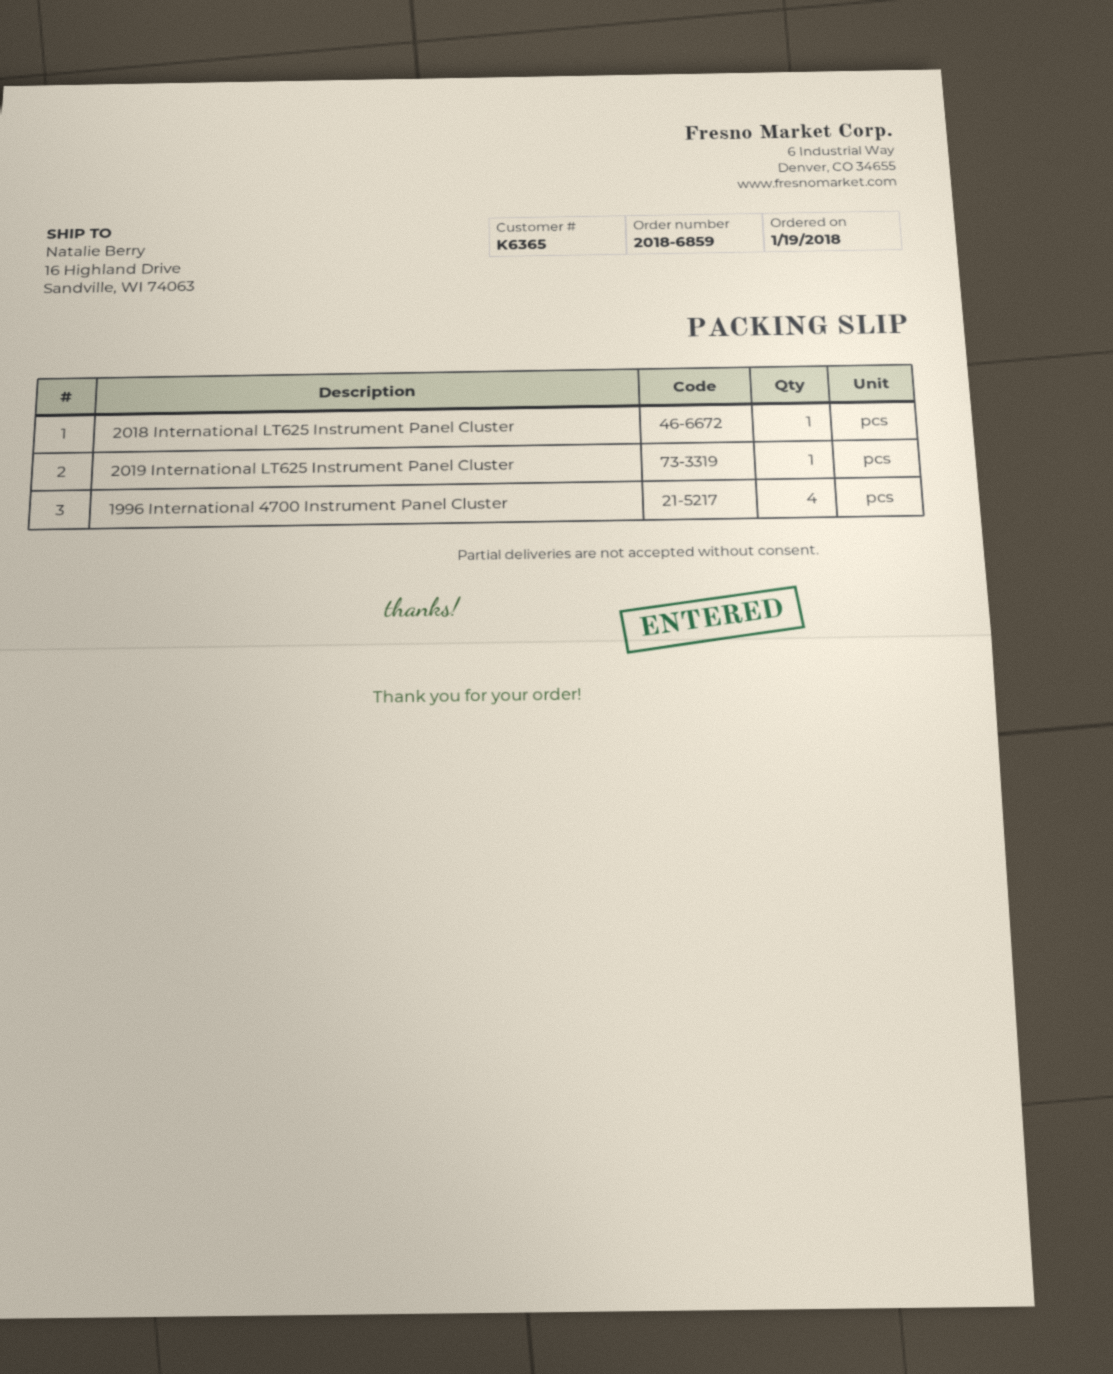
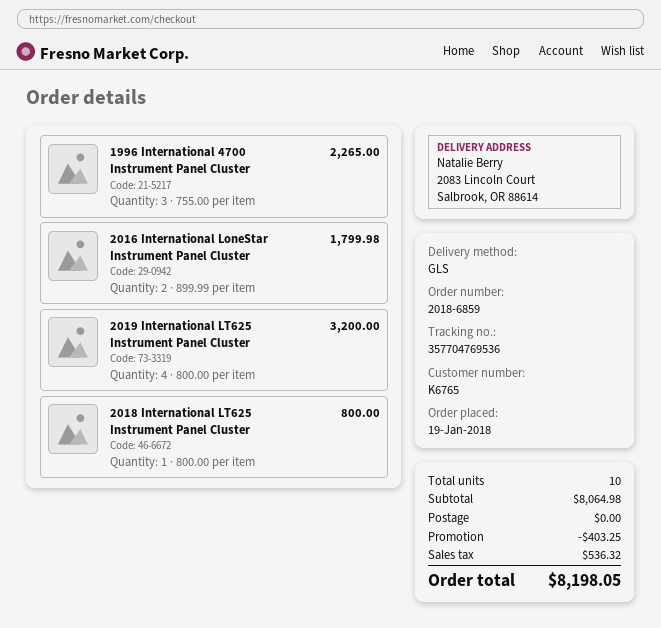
customer number: K6365 -> K6765
ship to: 16 Highland Drive, Sandville, WI 74063 -> 2083 Lincoln Court, Salbrook, OR 88614
2019 International LT625 Instrument Panel Cluster: 1 -> 4
1996 International 4700 Instrument Panel Cluster: 4 -> 3
2016 International LoneStar Instrument Panel Cluster: none -> 2

